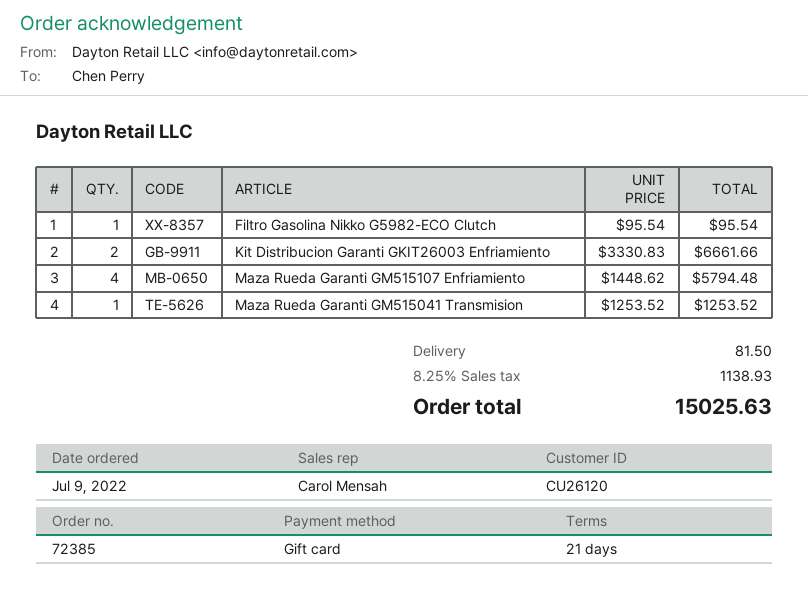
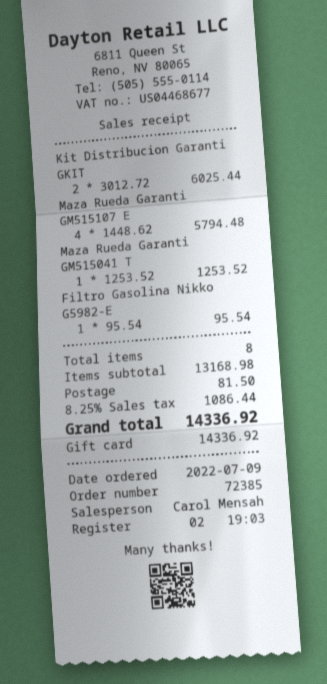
Kit Distribucion Garanti GKIT26003 Enfriamiento: 2 x 3330.83 = 6661.66 -> 2 x 3012.72 = 6025.44
tax: 8.25% = 1138.93 -> 8.25% = 1086.44
total: 15025.63 -> 14336.92

